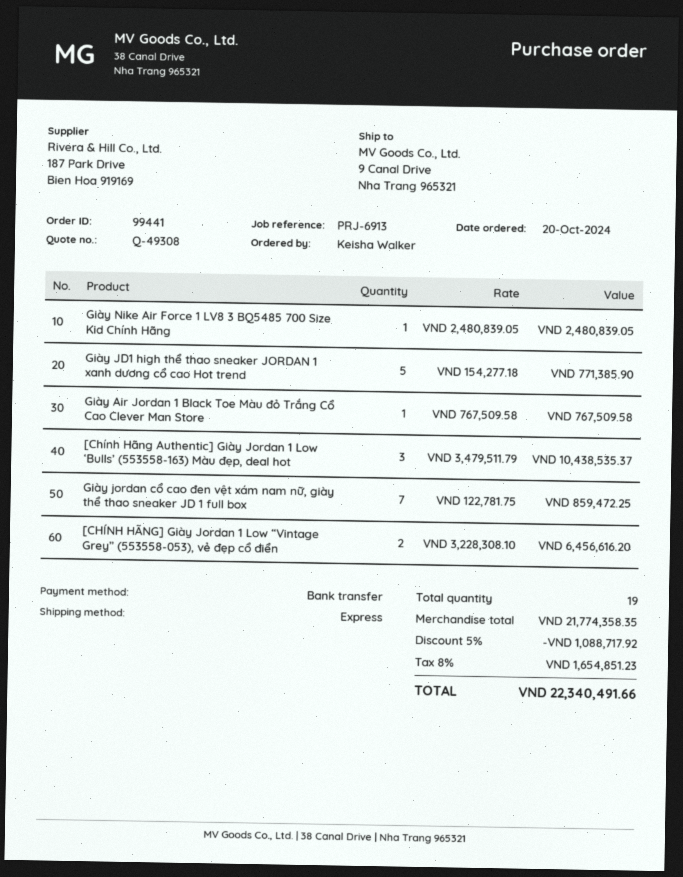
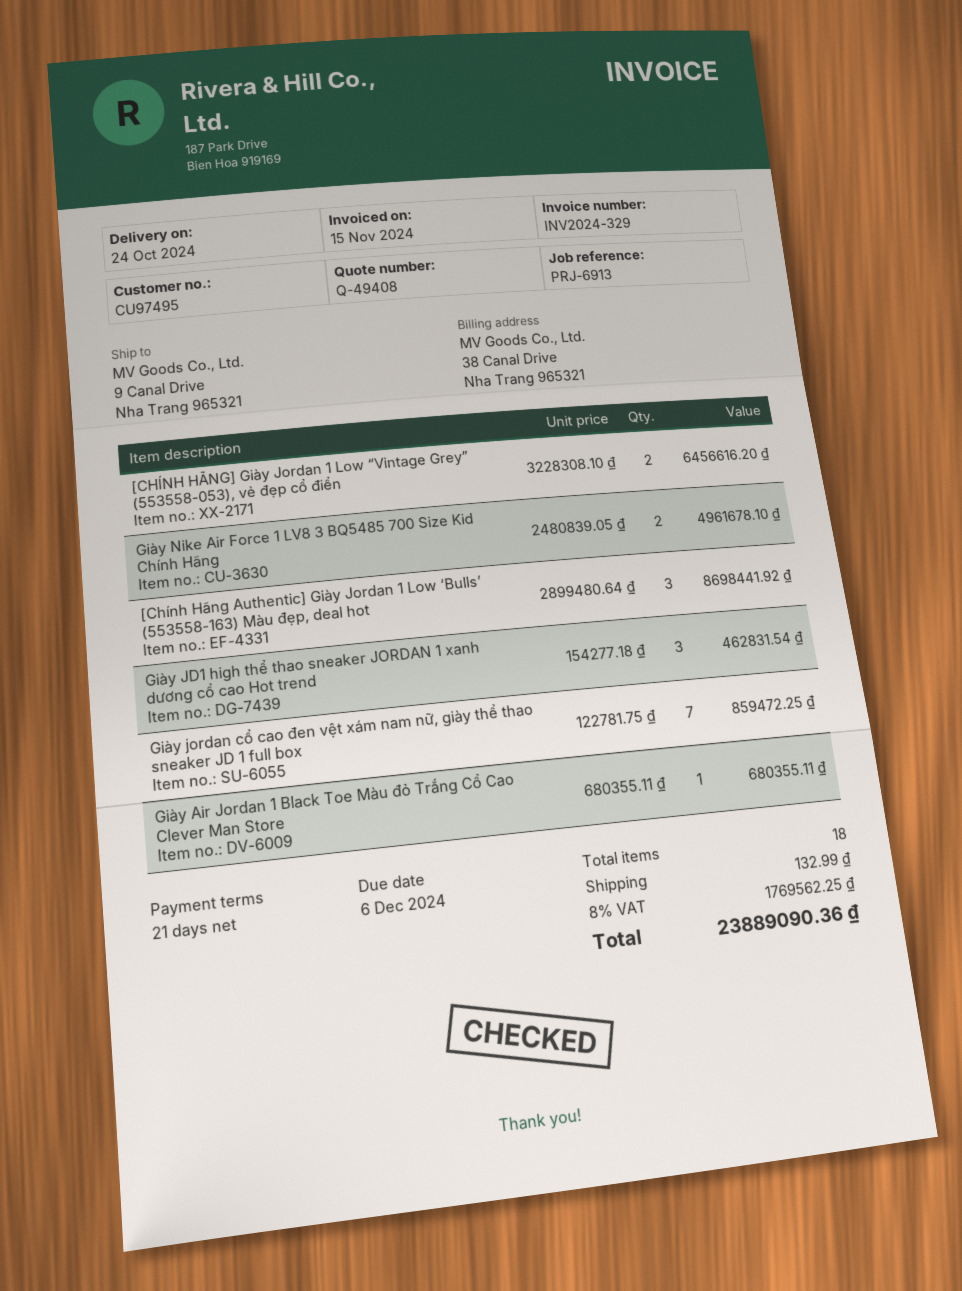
quote number: Q-49308 -> Q-49408
Giày Nike Air Force 1 LV8 3 BQ5485 700 Size Kid Chính Hãng: 1 x 2480839.05 = 2480839.05 -> 2 x 2480839.05 = 4961678.10
Giày JD1 high thể thao sneaker JORDAN 1 xanh dương cổ cao Hot trend: 5 x 154277.18 = 771385.90 -> 3 x 154277.18 = 462831.54
Giày Air Jordan 1 Black Toe Màu đỏ Trắng Cổ Cao Clever Man Store: 1 x 767509.58 = 767509.58 -> 1 x 680355.11 = 680355.11
[Chính Hãng Authentic] Giày Jordan 1 Low ‘Bulls’ (553558-163) Màu đẹp, deal hot: 3 x 3479511.79 = 10438535.37 -> 3 x 2899480.64 = 8698441.92
total quantity: 19 -> 18
discount: 5% = 1088717.92 -> none
shipping: none -> 132.99
tax: 8% = 1654851.23 -> 8% = 1769562.25
total: 22340491.66 -> 23889090.36

